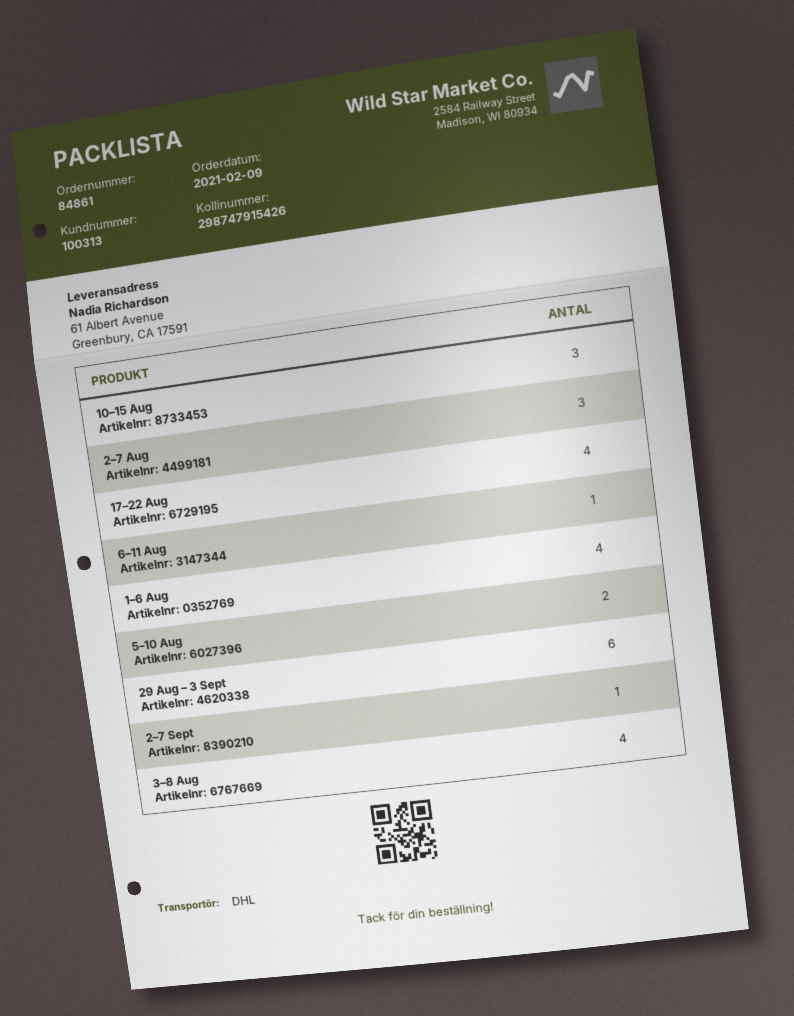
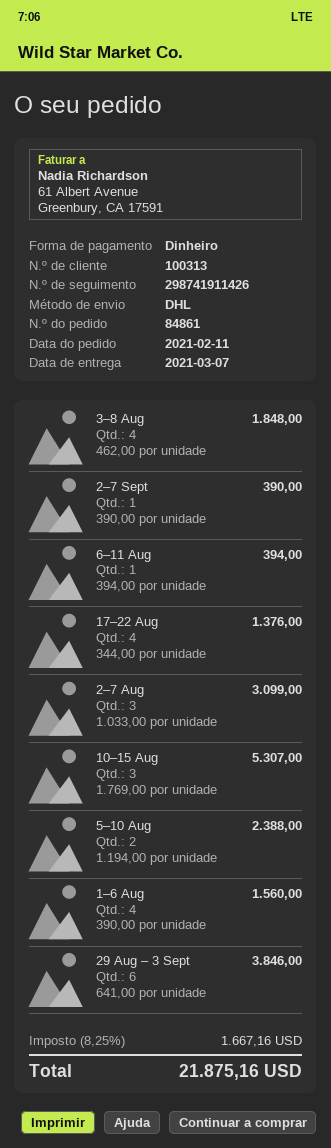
order date: 2021-02-09 -> 2021-02-11
tracking number: 298747915426 -> 298741911426

